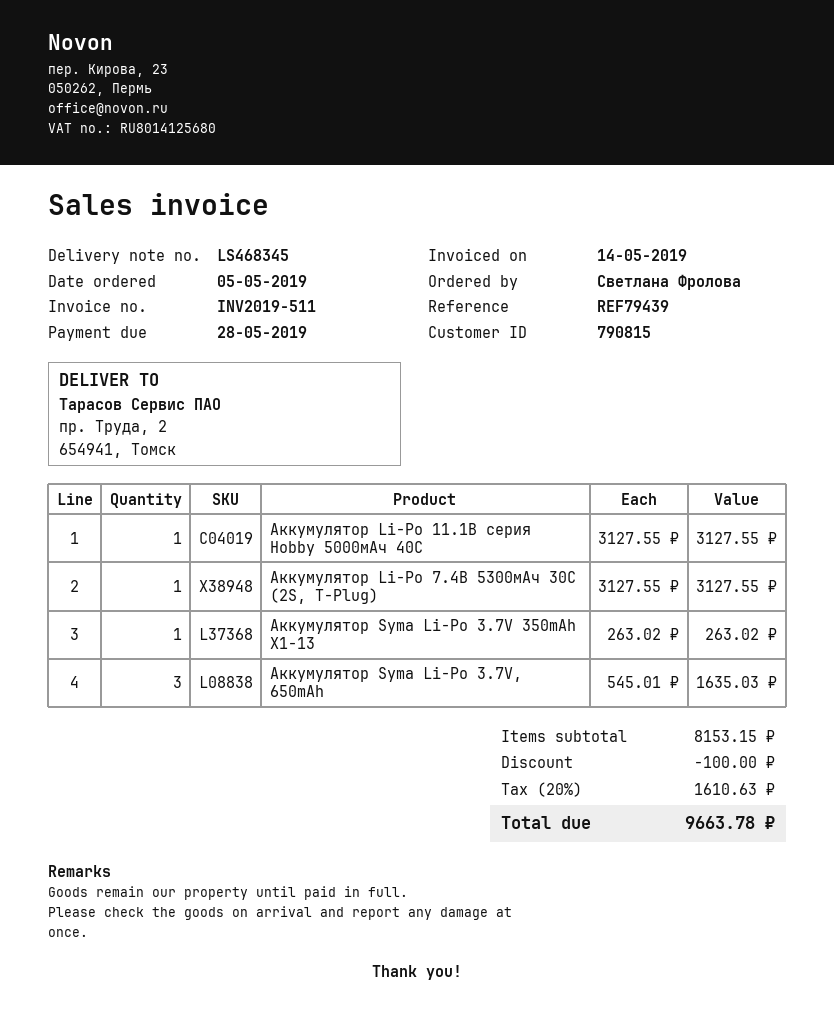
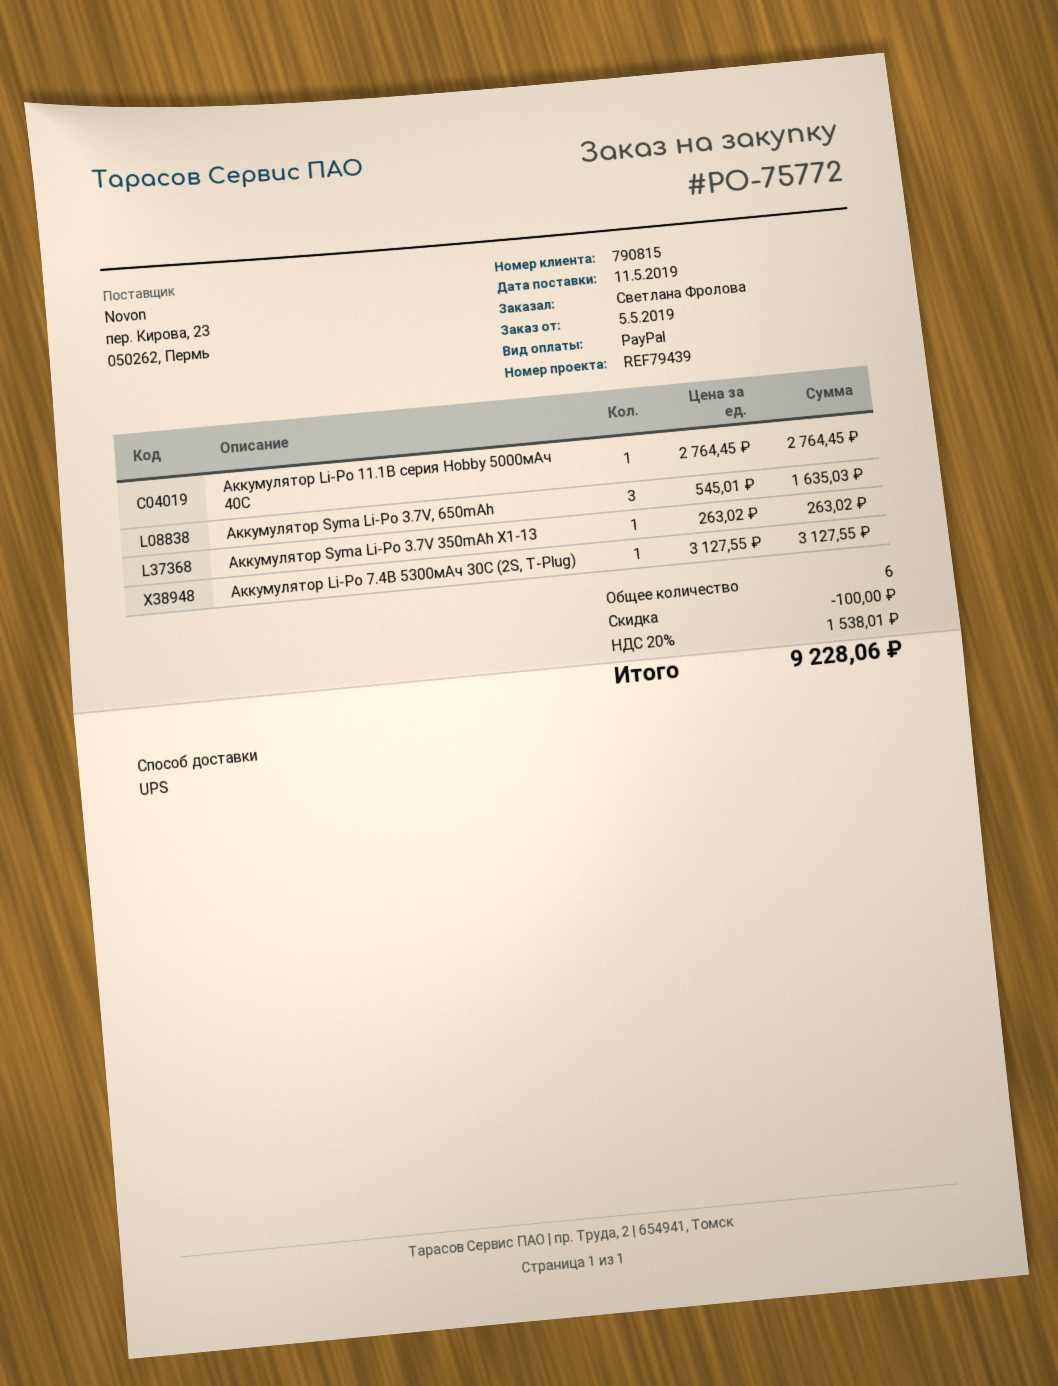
Аккумулятор Li-Po 11.1В серия Hobby 5000мАч 40C: 1 x 3127.55 = 3127.55 -> 1 x 2764.45 = 2764.45
tax: 20% = 1610.63 -> 20% = 1538.01
total: 9663.78 -> 9228.06

